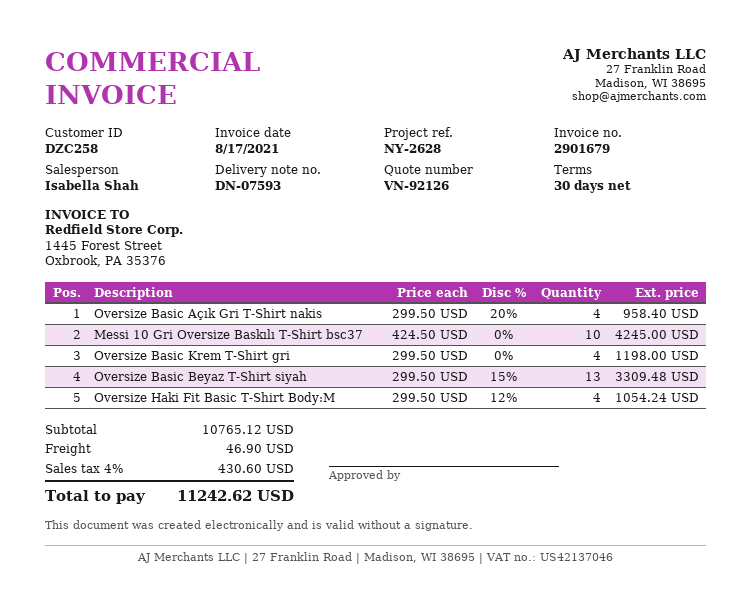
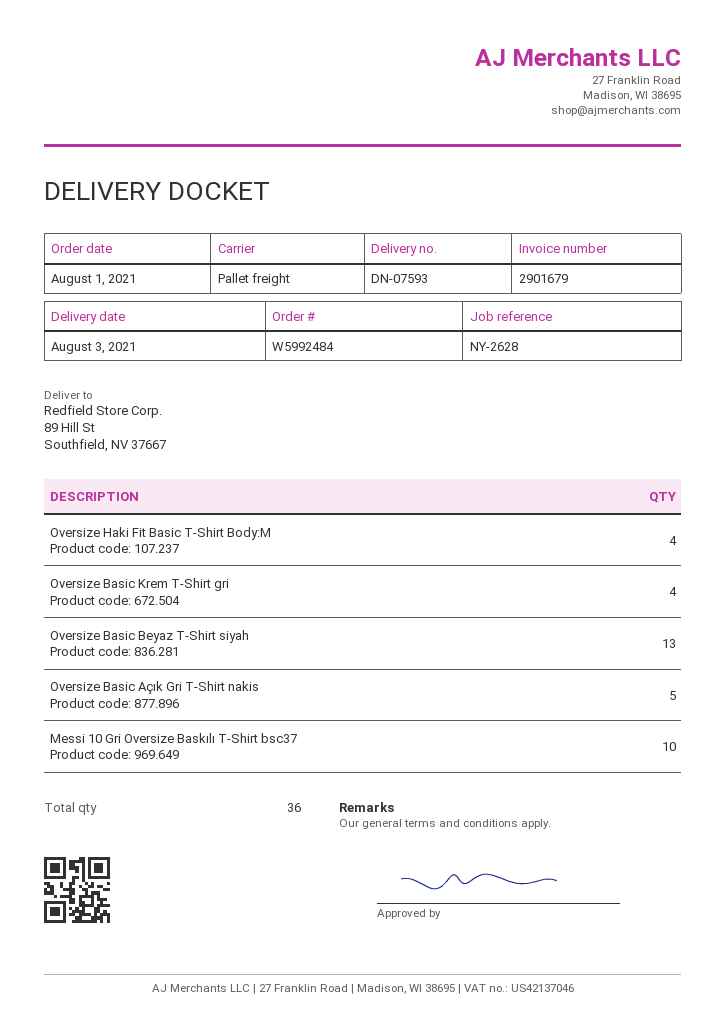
Oversize Basic Açık Gri T-Shirt nakis: 4 -> 5

